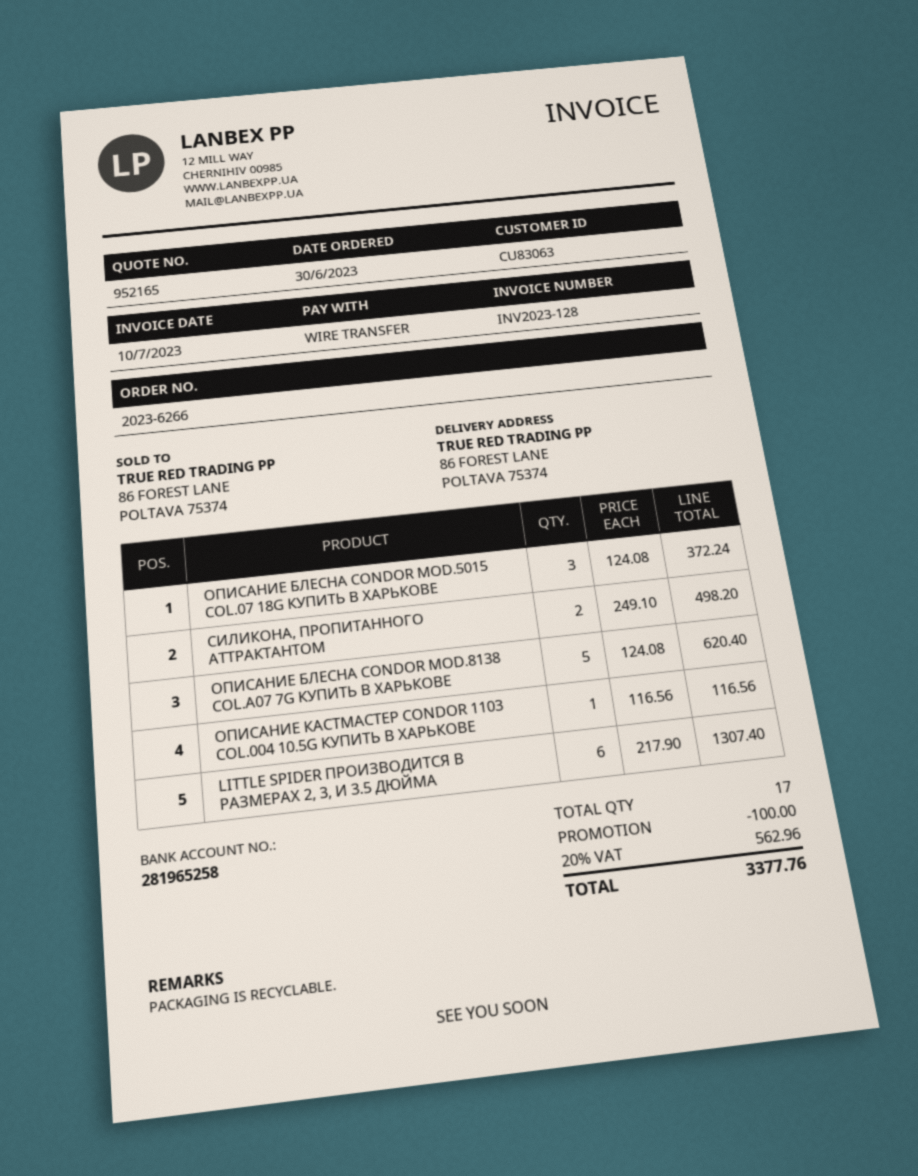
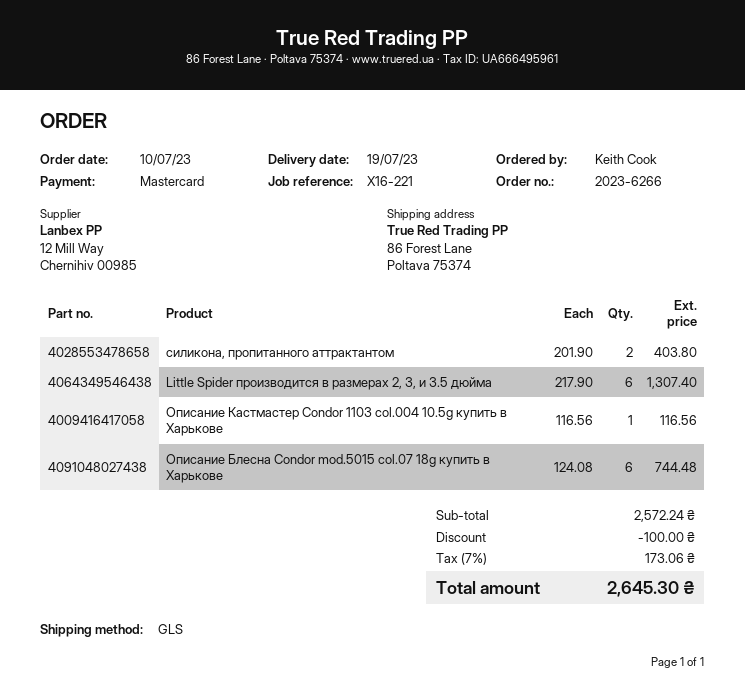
order date: 2023-06-30 -> 2023-07-10
payment method: bank transfer -> Mastercard
ОПИСАНИЕ БЛЕСНА CONDOR MOD.5015 COL.07 18G КУПИТЬ В ХАРЬКОВЕ: 3 x 124.08 = 372.24 -> 6 x 124.08 = 744.48
СИЛИКОНА, ПРОПИТАННОГО АТТРАКТАНТОМ: 2 x 249.10 = 498.20 -> 2 x 201.90 = 403.80
ОПИСАНИЕ БЛЕСНА CONDOR MOD.8138 COL.A07 7G КУПИТЬ В ХАРЬКОВЕ: 5 x 124.08 = 620.40 -> none
tax: 20% = 562.96 -> 7% = 173.06
total: 3377.76 -> 2645.30

